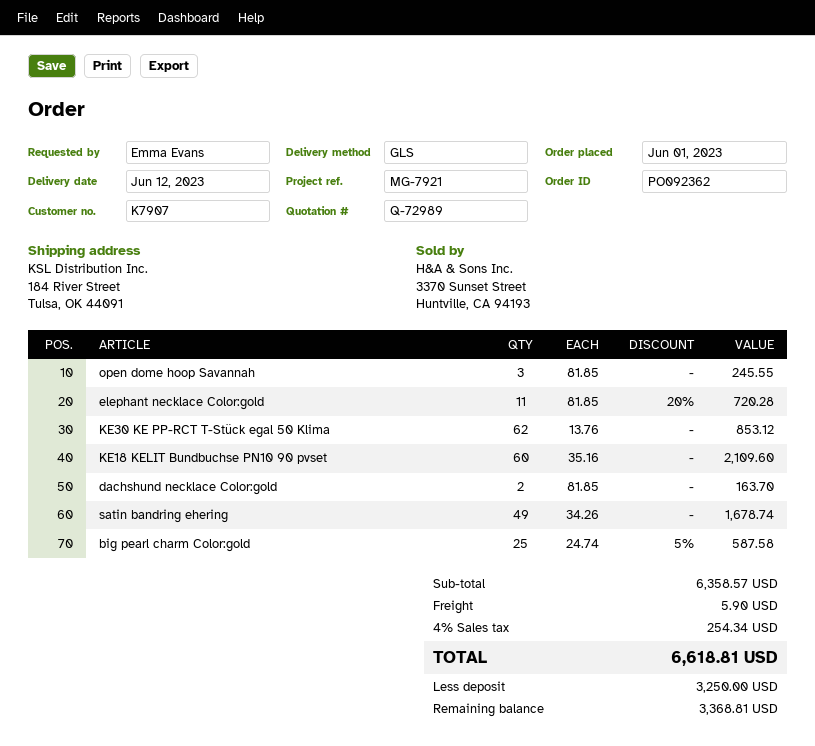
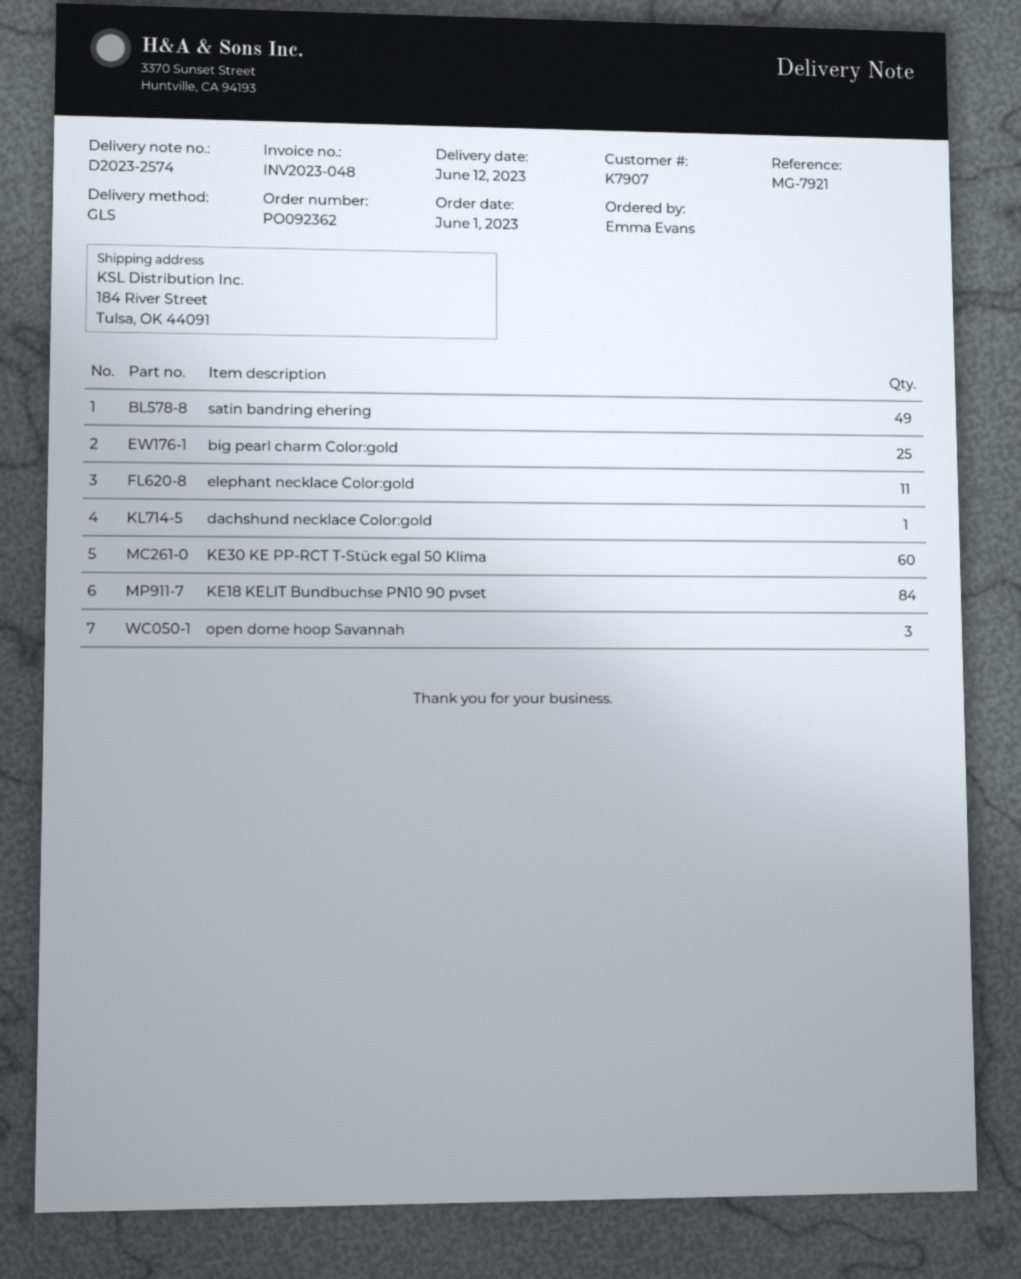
KE30 KE PP-RCT T-Stück egal 50 Klima: 62 -> 60
KE18 KELIT Bundbuchse PN10 90 pvset: 60 -> 84
dachshund necklace Color:gold: 2 -> 1

